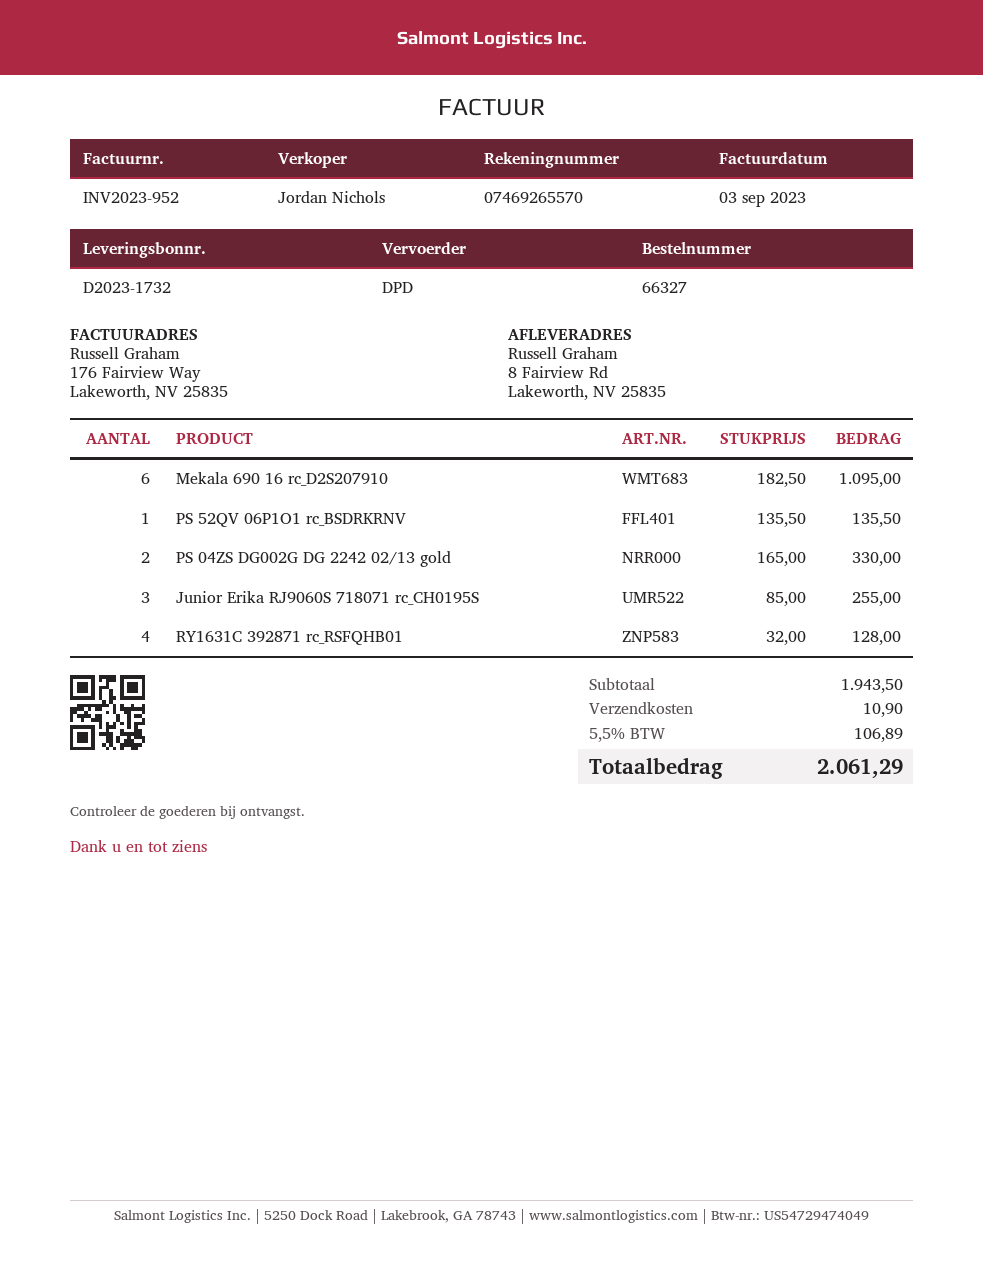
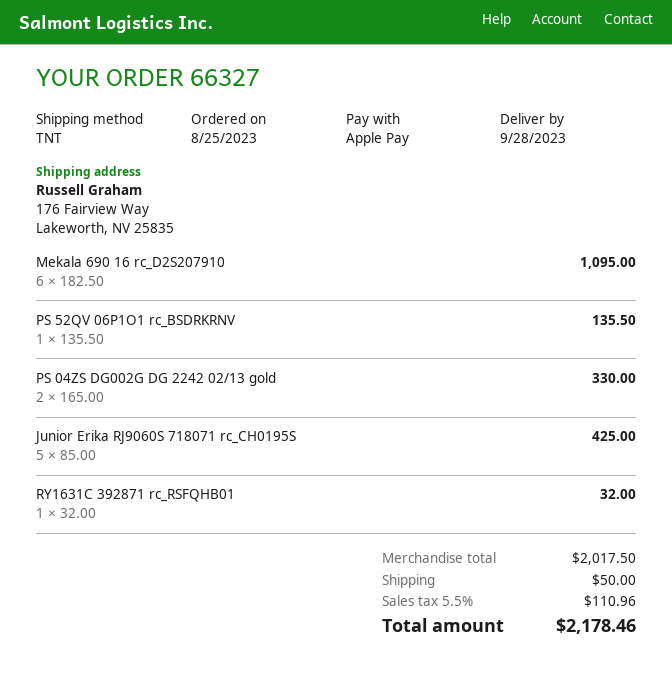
shipping method: DPD -> TNT
ship to: 8 Fairview Rd, Lakeworth, NV 25835 -> 176 Fairview Way, Lakeworth, NV 25835
Junior Erika RJ9060S 718071 rc_CH0195S: 3 x 85.00 = 255.00 -> 5 x 85.00 = 425.00
RY1631C 392871 rc_RSFQHB01: 4 x 32.00 = 128.00 -> 1 x 32.00 = 32.00
subtotal: 1943.50 -> 2017.50
shipping: 10.90 -> 50.00
tax: 5.5% = 106.89 -> 5.5% = 110.96
total: 2061.29 -> 2178.46

